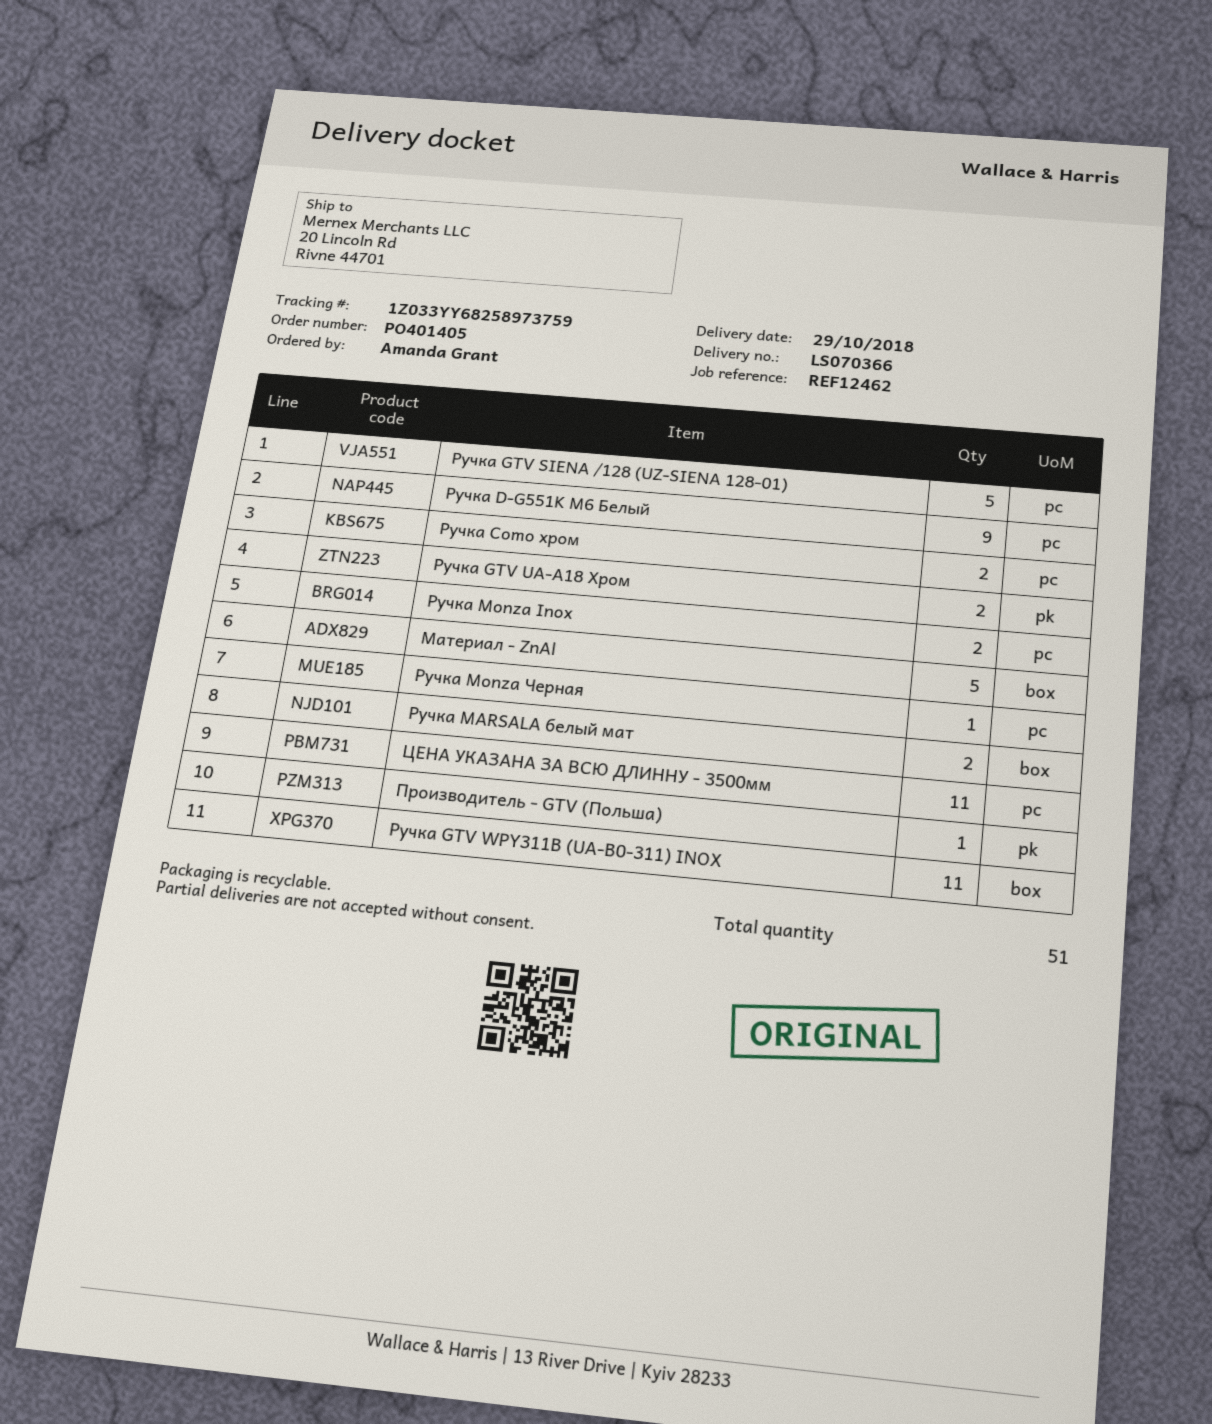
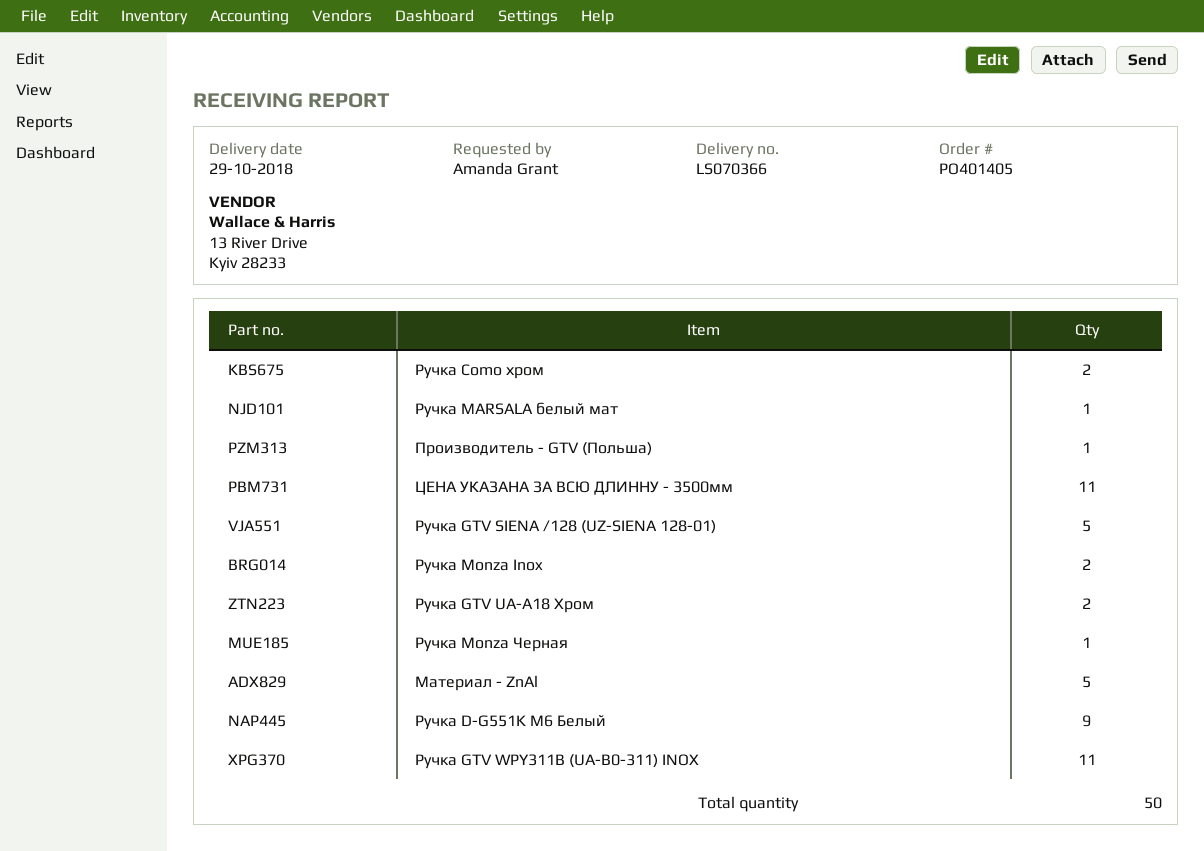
Ручка MARSALA белый мат: 2 -> 1
total quantity: 51 -> 50

